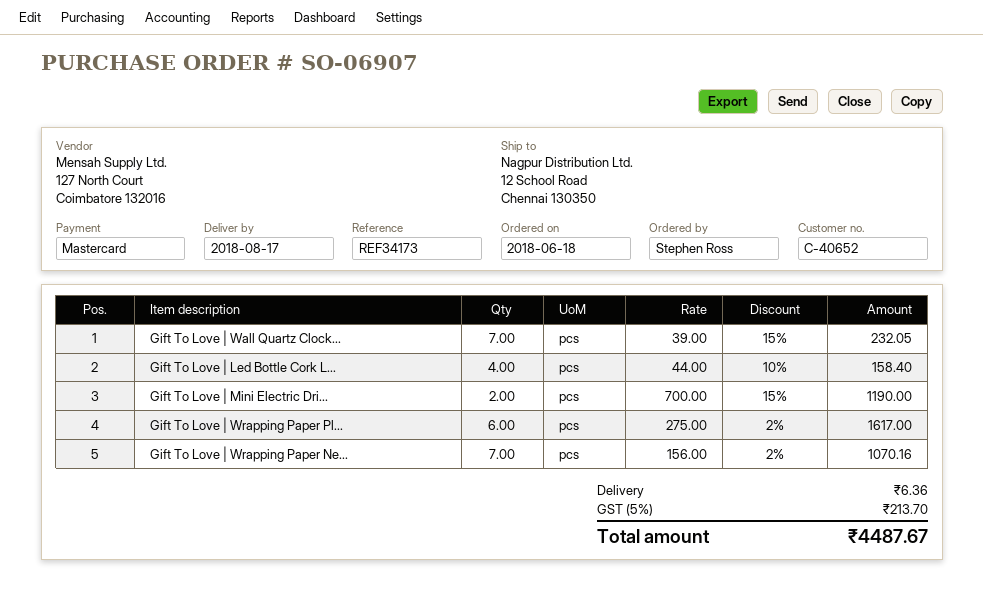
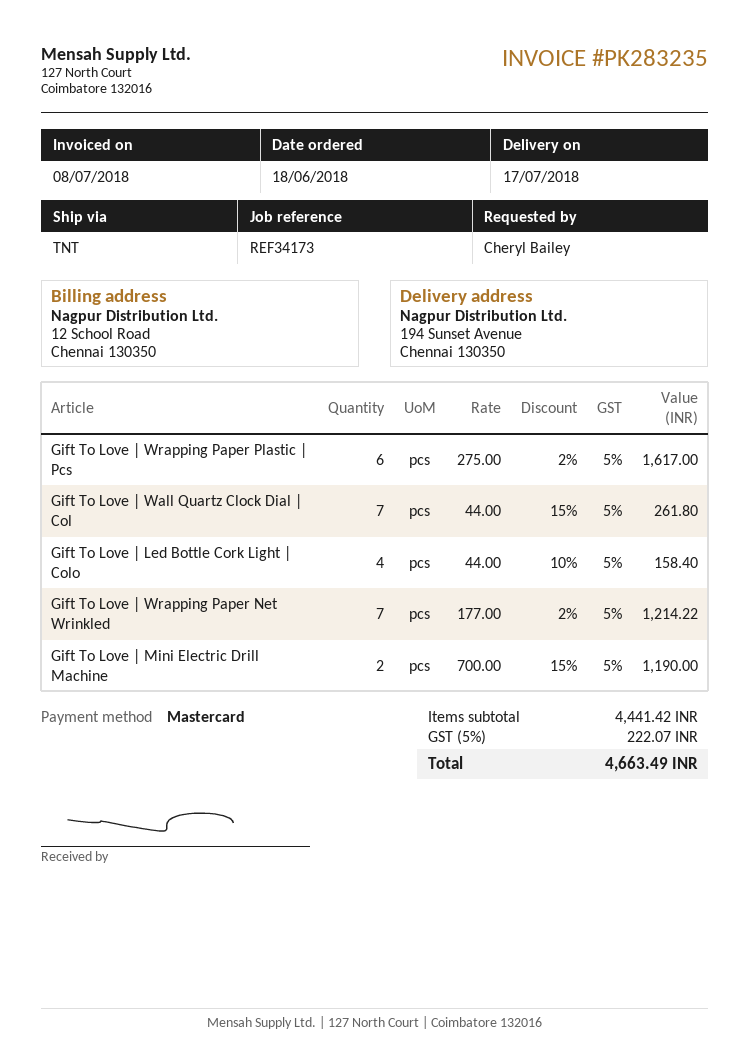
delivery date: 2018-08-17 -> 2018-07-17
ordered by: Stephen Ross -> Cheryl Bailey
ship to: 12 School Road, Chennai 130350 -> 194 Sunset Avenue, Chennai 130350
Gift To Love | Wall Quartz Clock...: 7 x 39.00 - 15% = 232.05 -> 7 x 44.00 - 15% = 261.80
Gift To Love | Wrapping Paper Ne...: 7 x 156.00 - 2% = 1070.16 -> 7 x 177.00 - 2% = 1214.22
shipping: 6.36 -> none
tax: 5% = 213.70 -> 5% = 222.07
total: 4487.67 -> 4663.49

